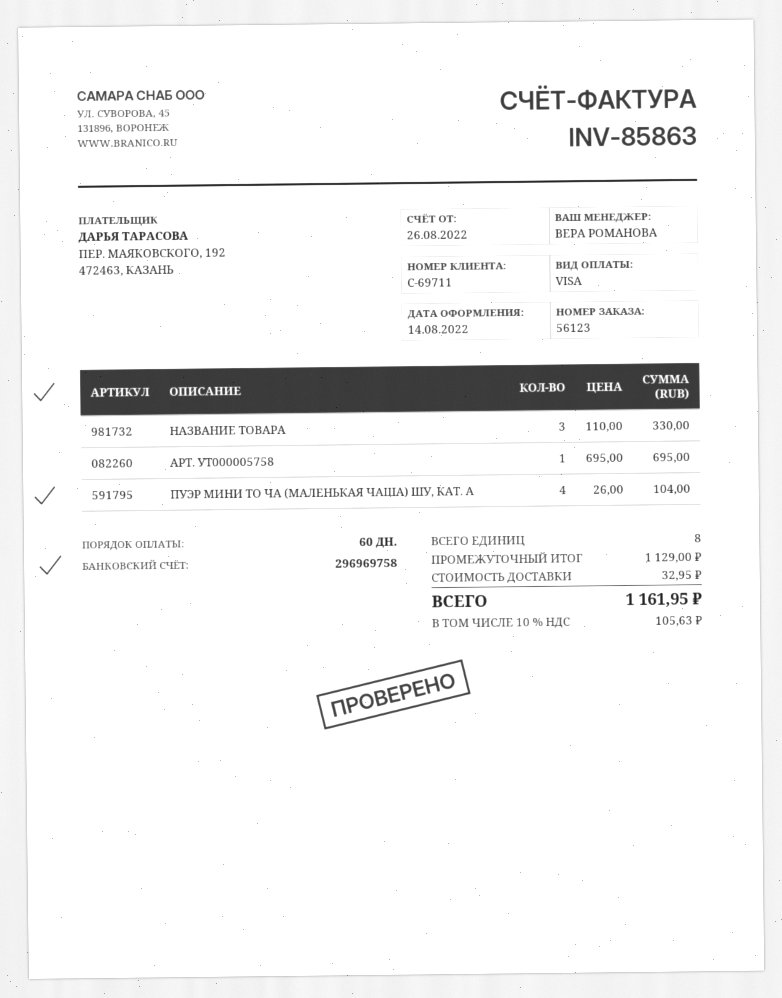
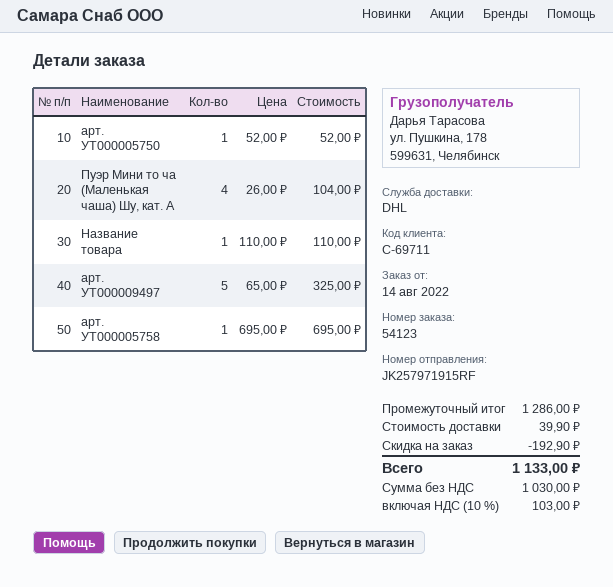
order number: 56123 -> 54123
НАЗВАНИЕ ТОВАРА: 3 x 110.00 = 330.00 -> 1 x 110.00 = 110.00
арт. УТ000005750: none -> 1 x 52.00 = 52.00
арт. УТ000009497: none -> 5 x 65.00 = 325.00
subtotal: 1129.00 -> 1286.00
discount: none -> 192.90
shipping: 32.95 -> 39.90
tax: 10% = 105.63 -> 10% = 103.00
total: 1161.95 -> 1133.00

